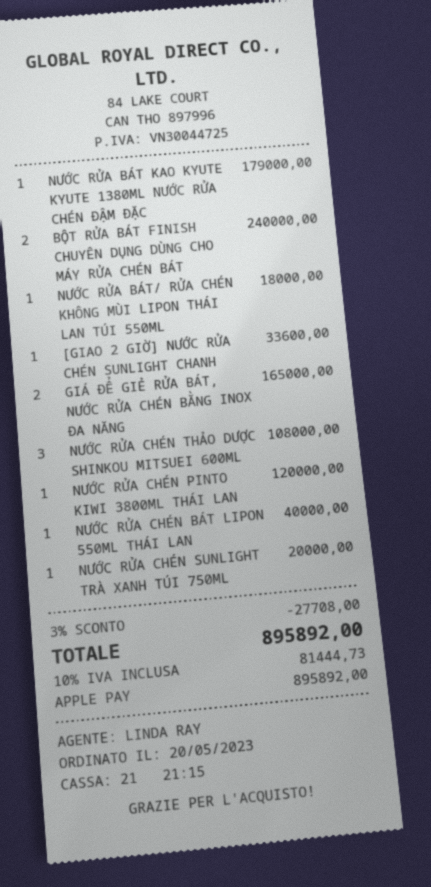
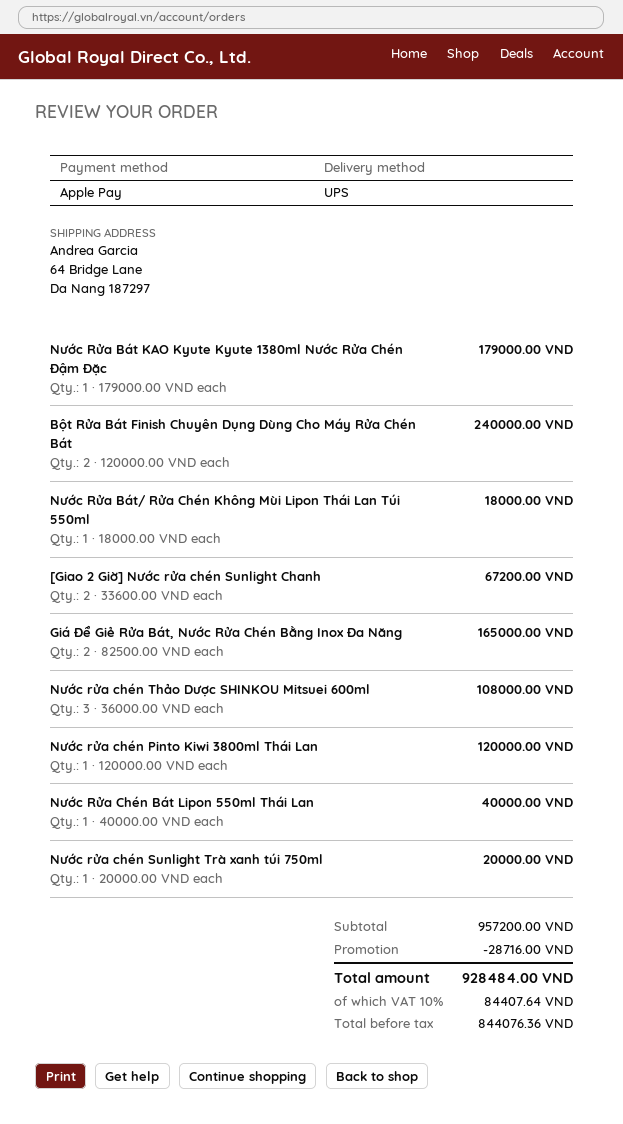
[GIAO 2 GIỜ] NƯỚC RỬA CHÉN SUNLIGHT CHANH: 1 for 33600.00 -> 2 for 67200.00
discount: 27708.00 -> 28716.00
tax: 10% = 81444.73 -> 10% = 84407.64
total: 895892.00 -> 928484.00

